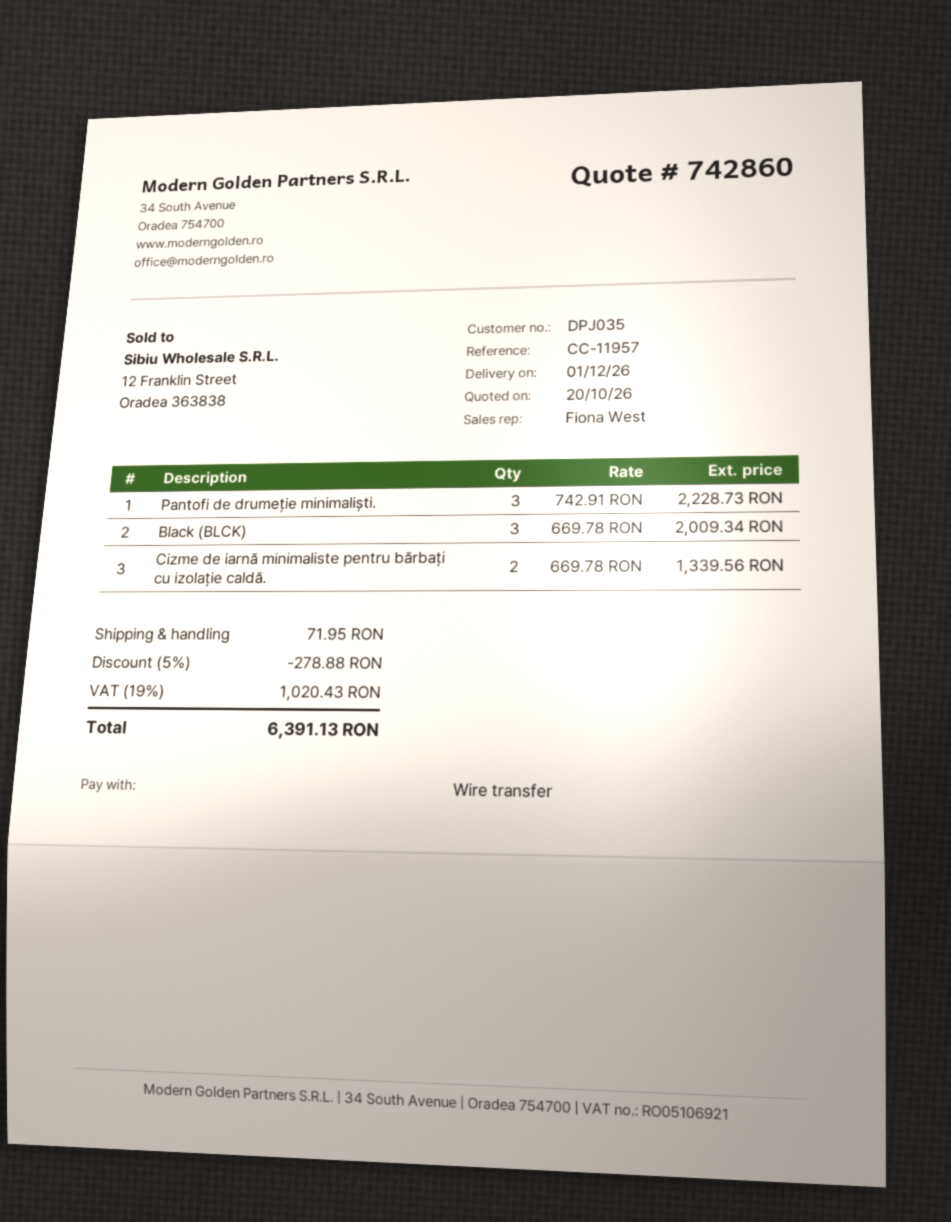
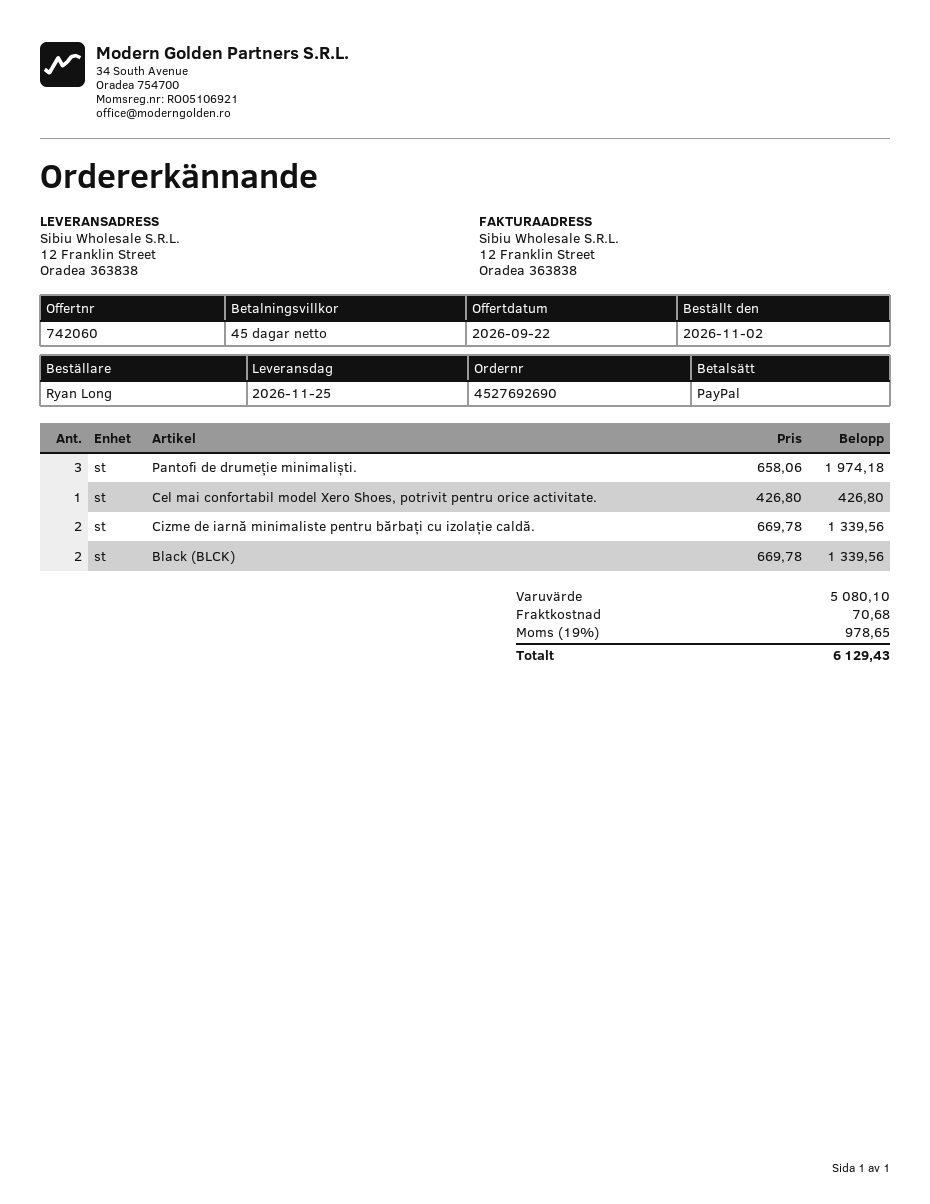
quote number: 742860 -> 742060
quote date: 2026-10-20 -> 2026-09-22
delivery date: 2026-12-01 -> 2026-11-25
payment method: bank transfer -> PayPal
Pantofi de drumeție minimaliști.: 3 x 742.91 = 2228.73 -> 3 x 658.06 = 1974.18
Black (BLCK): 3 x 669.78 = 2009.34 -> 2 x 669.78 = 1339.56
Cel mai confortabil model Xero Shoes, potrivit pentru orice activitate.: none -> 1 x 426.80 = 426.80
discount: 5% = 278.88 -> none
shipping: 71.95 -> 70.68
tax: 19% = 1020.43 -> 19% = 978.65
total: 6391.13 -> 6129.43

